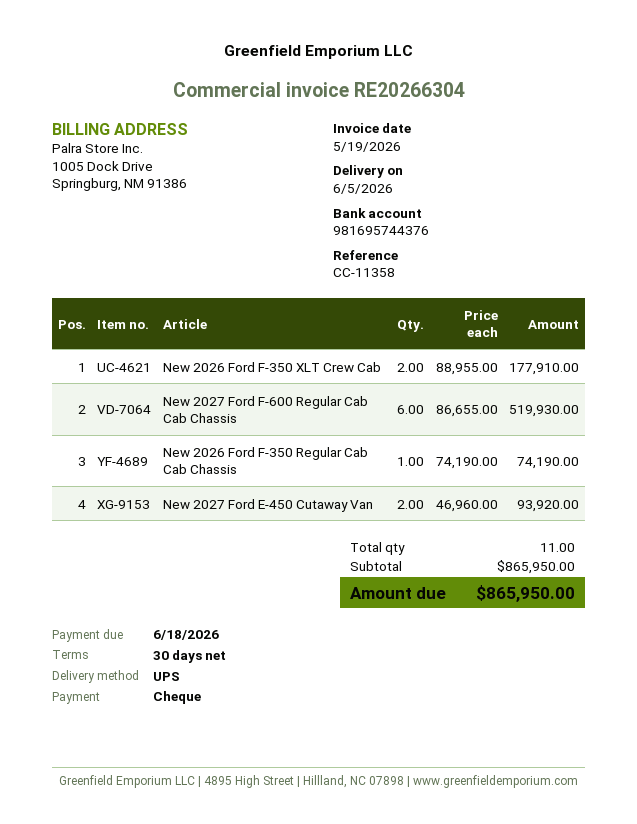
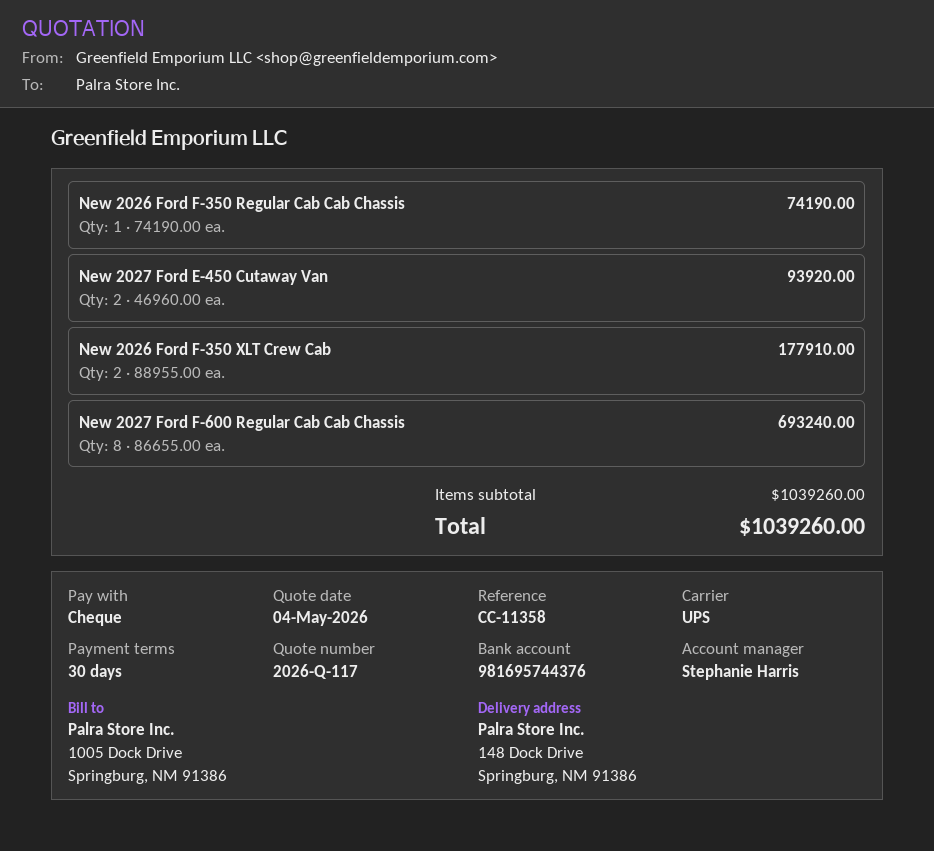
New 2027 Ford F-600 Regular Cab Cab Chassis: 6 x 86655.00 = 519930.00 -> 8 x 86655.00 = 693240.00
subtotal: 865950.00 -> 1039260.00
total: 865950.00 -> 1039260.00

